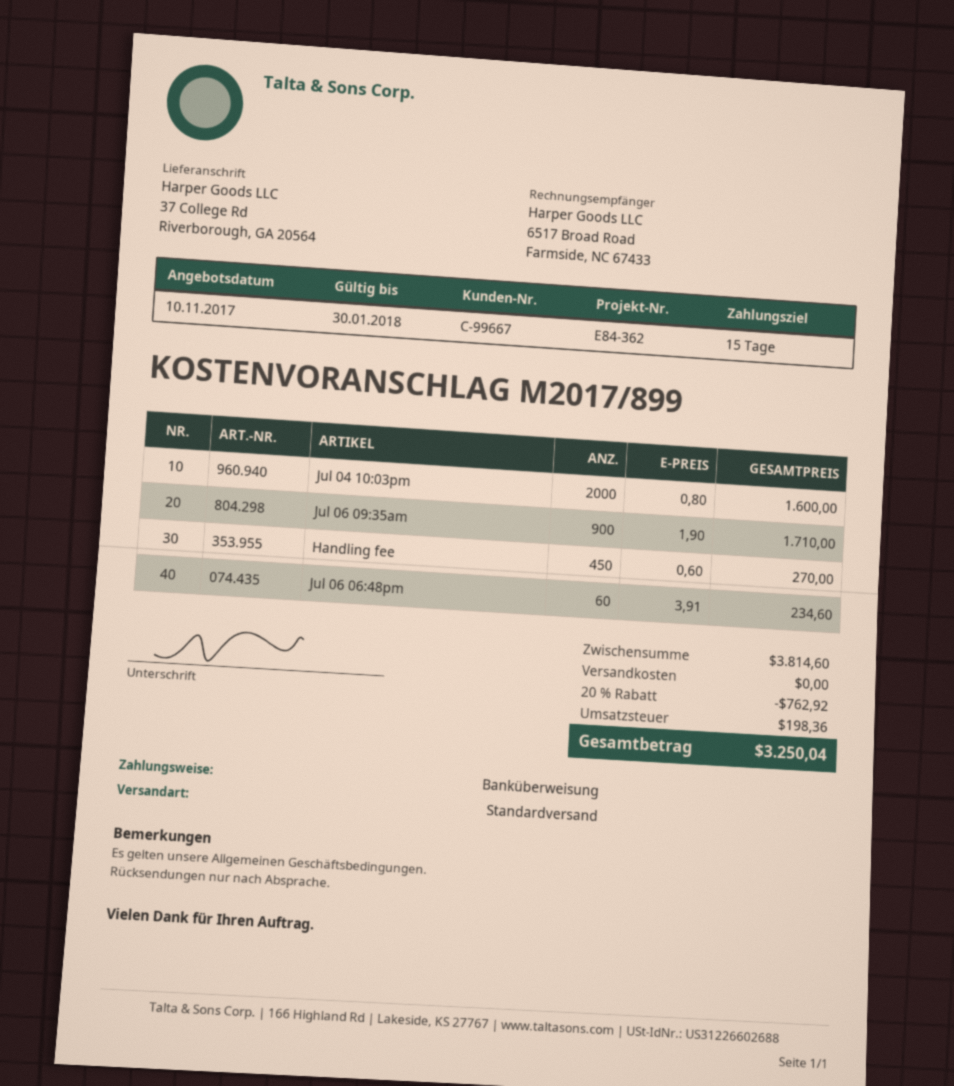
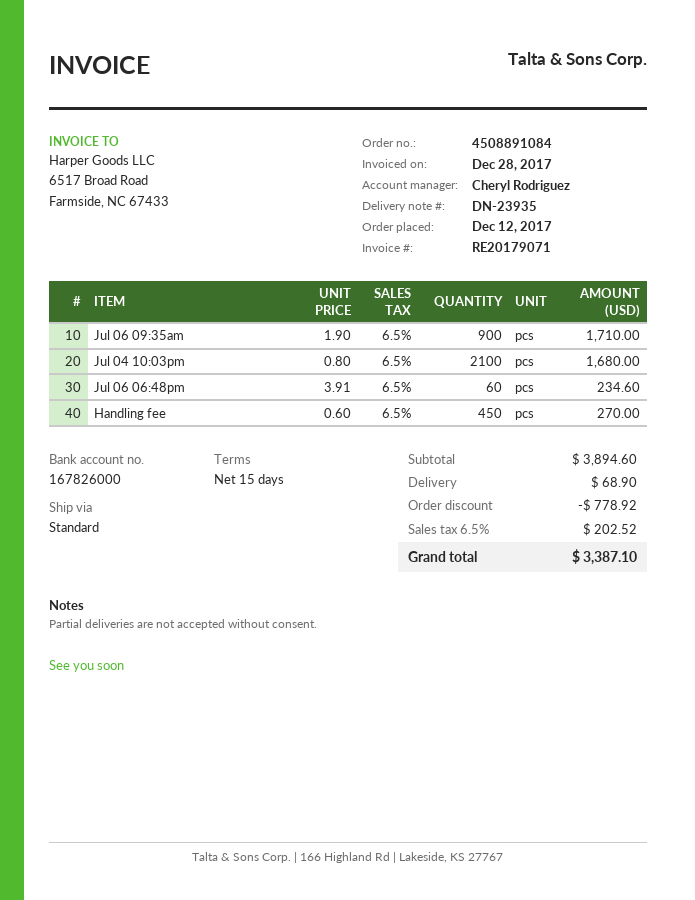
Jul 04 10:03pm: 2000 x 0.80 = 1600.00 -> 2100 x 0.80 = 1680.00
subtotal: 3814.60 -> 3894.60
discount: 762.92 -> 778.92
shipping: 0.00 -> 68.90
tax: 198.36 -> 202.52
total: 3250.04 -> 3387.10

